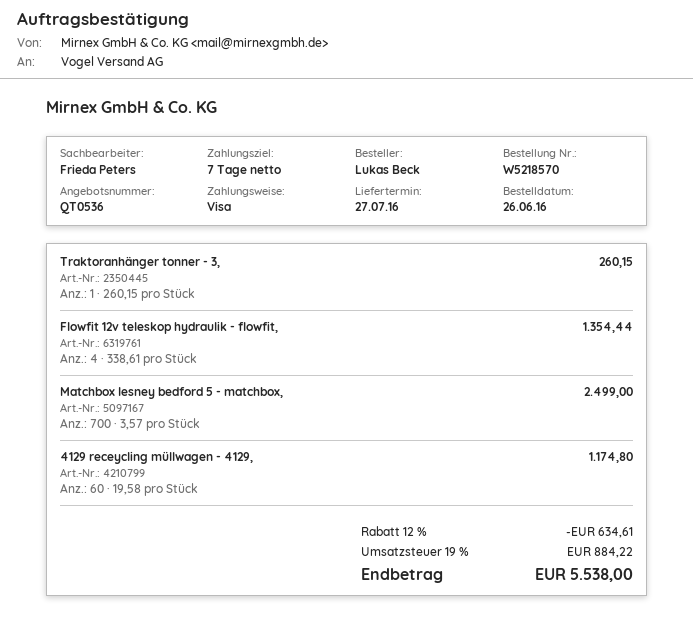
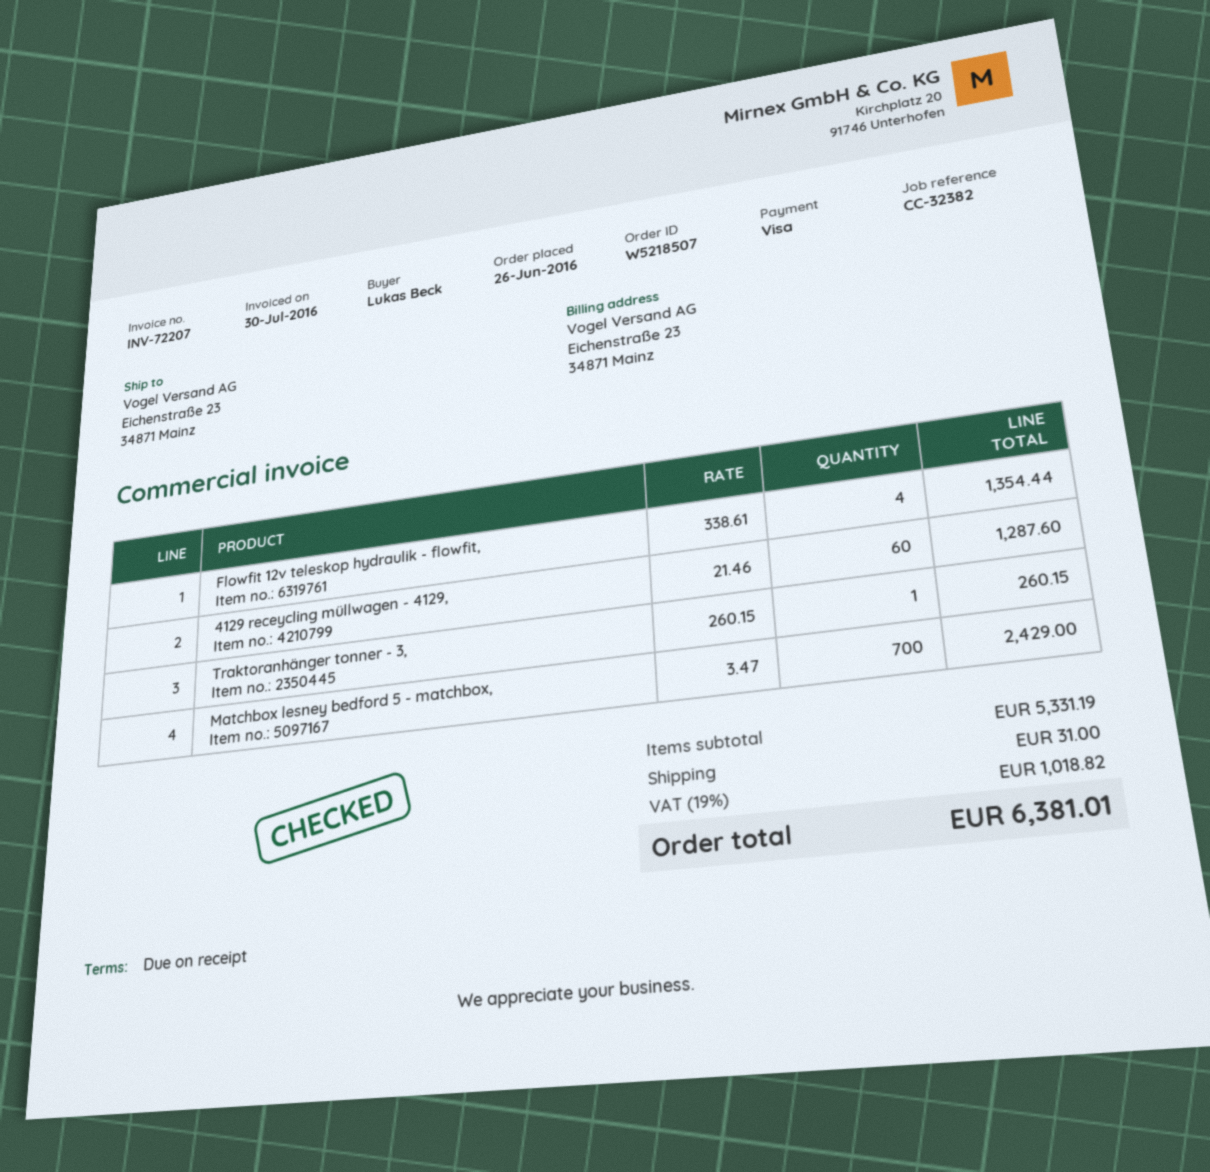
order number: W5218570 -> W5218507
payment terms: 7 days -> on receipt
Matchbox lesney bedford 5 - matchbox,: 700 x 3.57 = 2499.00 -> 700 x 3.47 = 2429.00
4129 receycling müllwagen - 4129,: 60 x 19.58 = 1174.80 -> 60 x 21.46 = 1287.60
discount: 12% = 634.61 -> none
shipping: none -> 31.00
tax: 19% = 884.22 -> 19% = 1018.82
total: 5538.00 -> 6381.01

